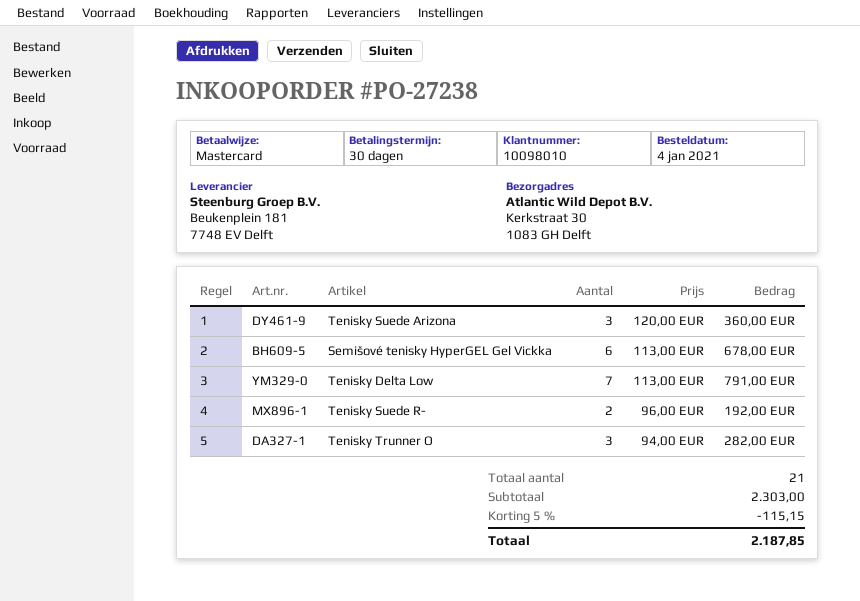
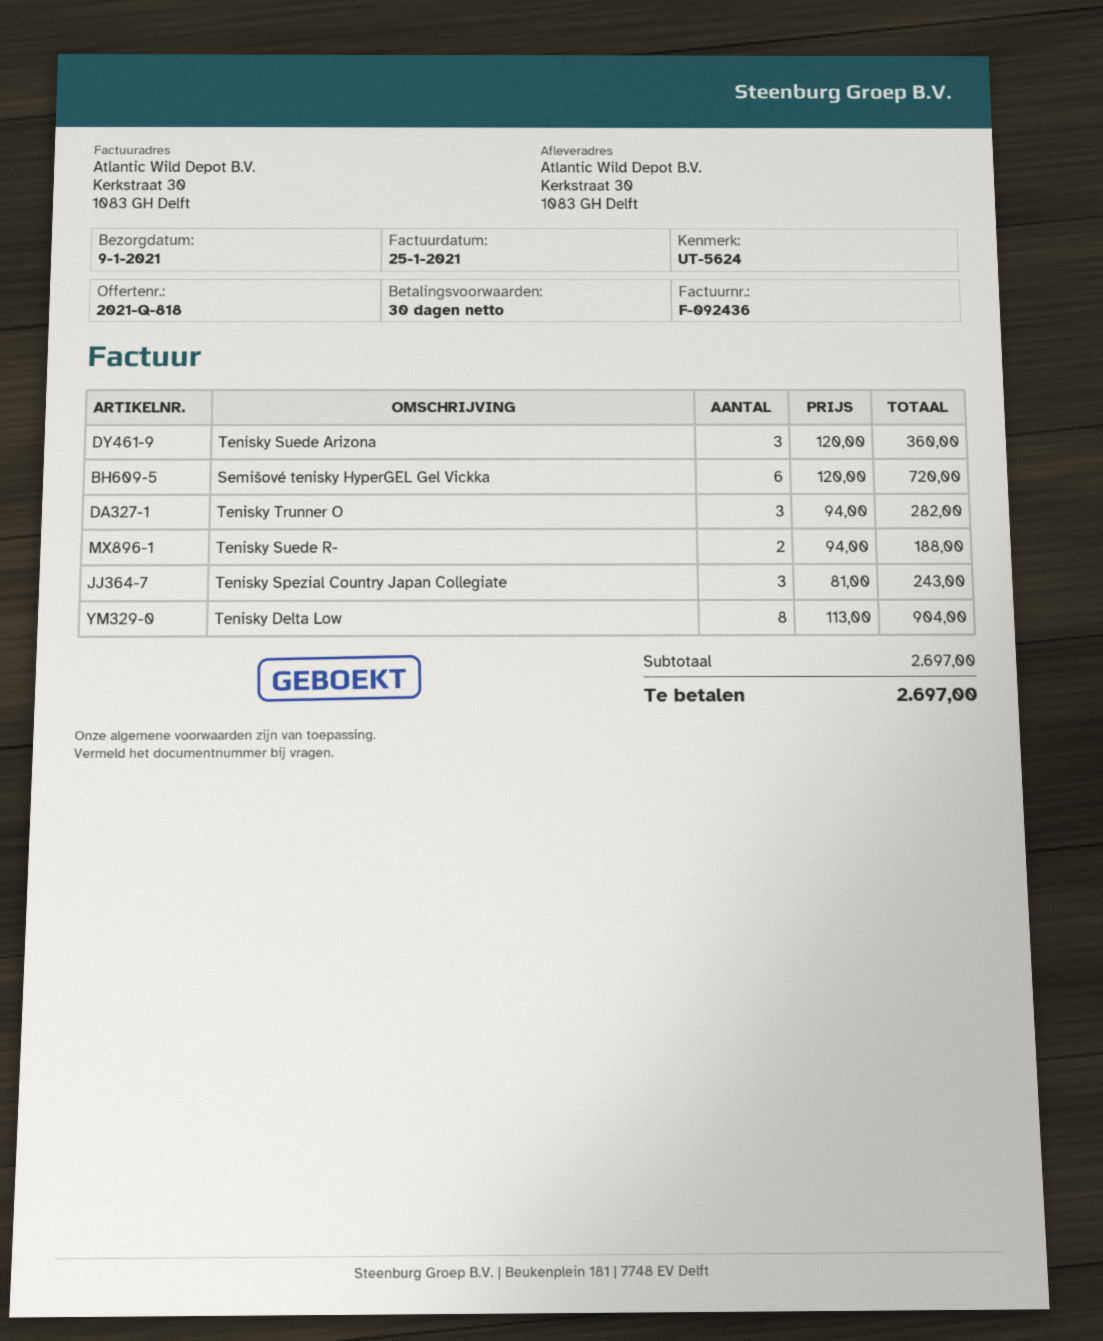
Semišové tenisky HyperGEL Gel Vickka: 6 x 113.00 = 678.00 -> 6 x 120.00 = 720.00
Tenisky Delta Low: 7 x 113.00 = 791.00 -> 8 x 113.00 = 904.00
Tenisky Suede R-: 2 x 96.00 = 192.00 -> 2 x 94.00 = 188.00
Tenisky Spezial Country Japan Collegiate: none -> 3 x 81.00 = 243.00
subtotal: 2303.00 -> 2697.00
discount: 5% = 115.15 -> none
total: 2187.85 -> 2697.00

